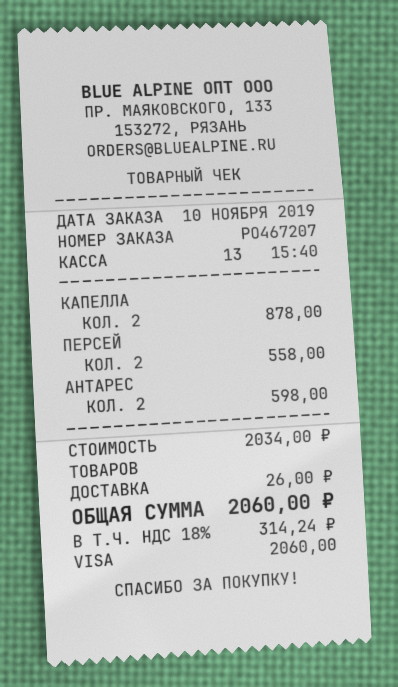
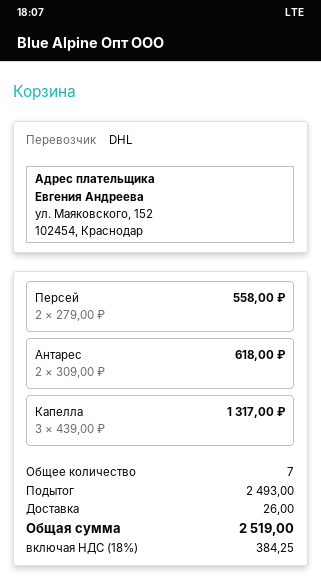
КАПЕЛЛА: 2 for 878.00 -> 3 for 1317.00
АНТАРЕС: 2 for 598.00 -> 2 for 618.00
subtotal: 2034.00 -> 2493.00
tax: 18% = 314.24 -> 18% = 384.25
total: 2060.00 -> 2519.00

